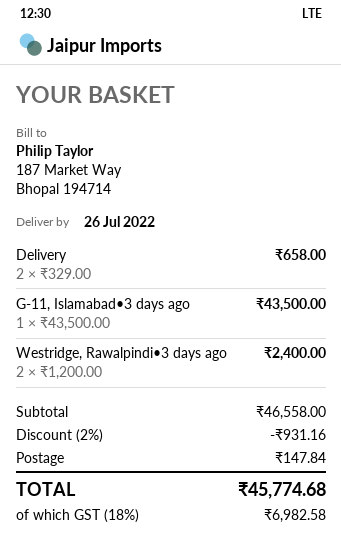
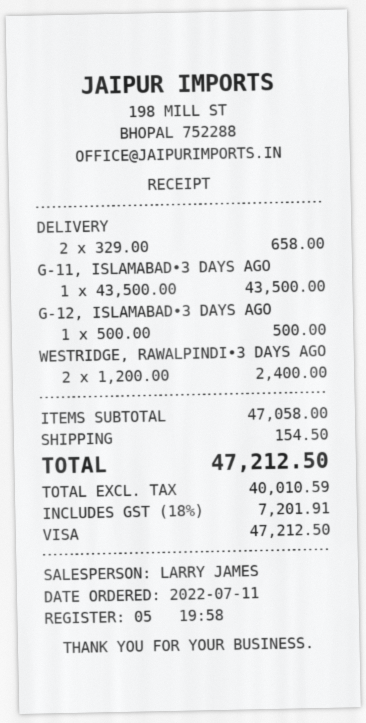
G-12, ISLAMABAD•3 DAYS AGO: none -> 1 x 500.00 = 500.00
subtotal: 46558.00 -> 47058.00
discount: 2% = 931.16 -> none
shipping: 147.84 -> 154.50
tax: 18% = 6982.58 -> 18% = 7201.91
total: 45774.68 -> 47212.50

